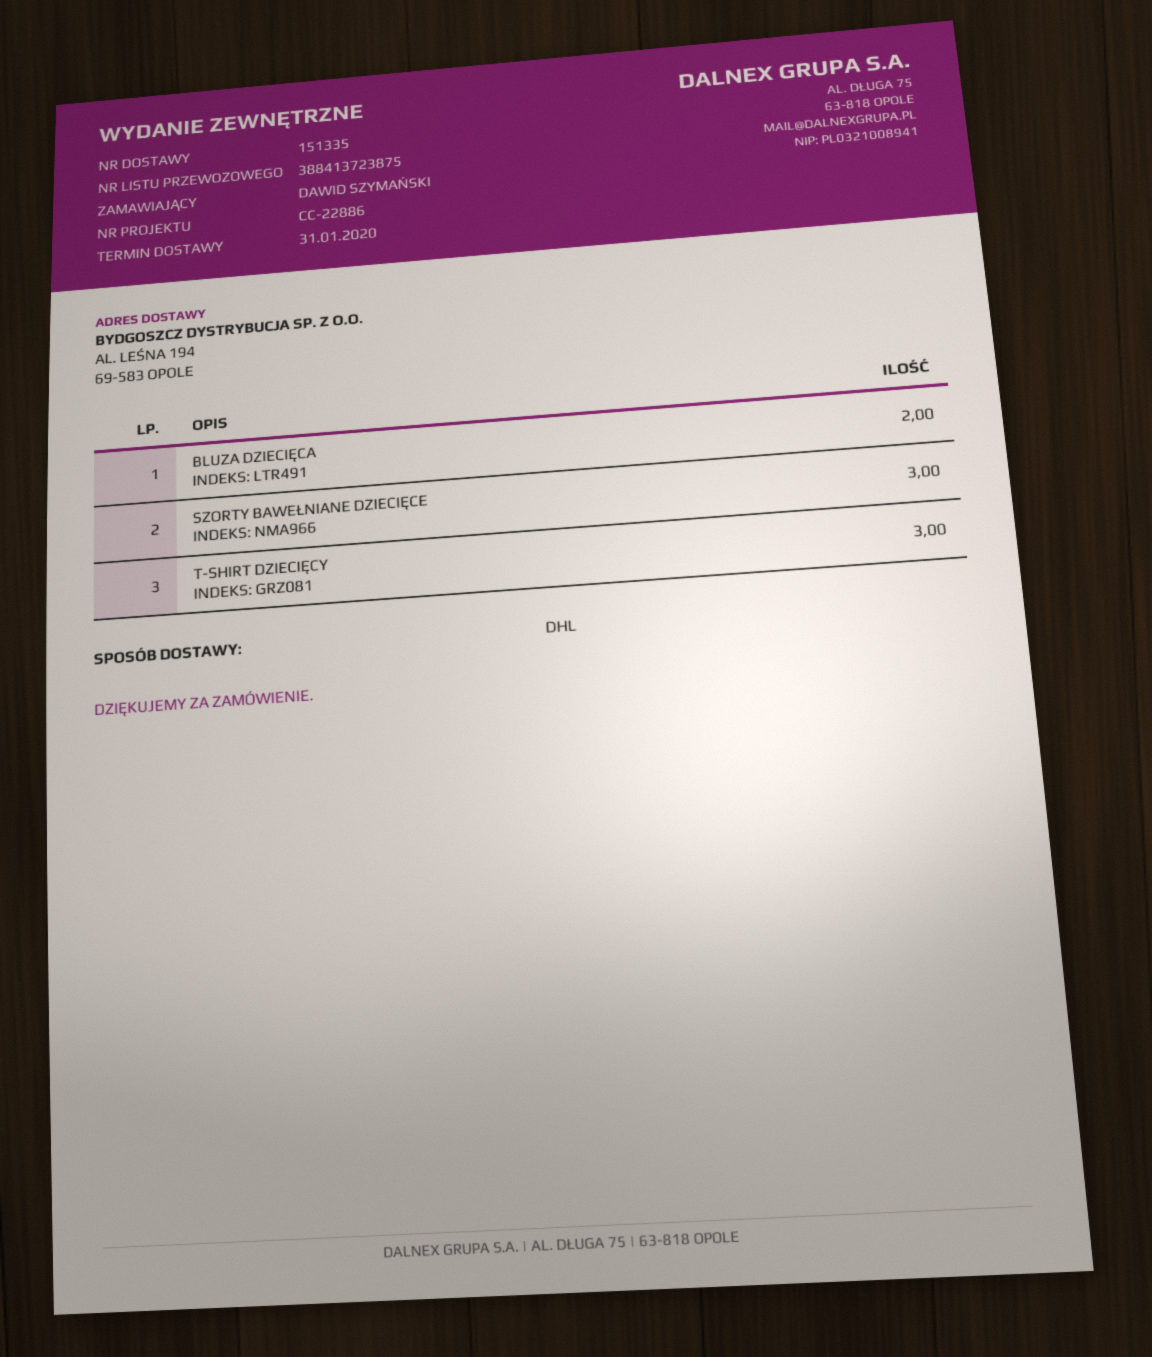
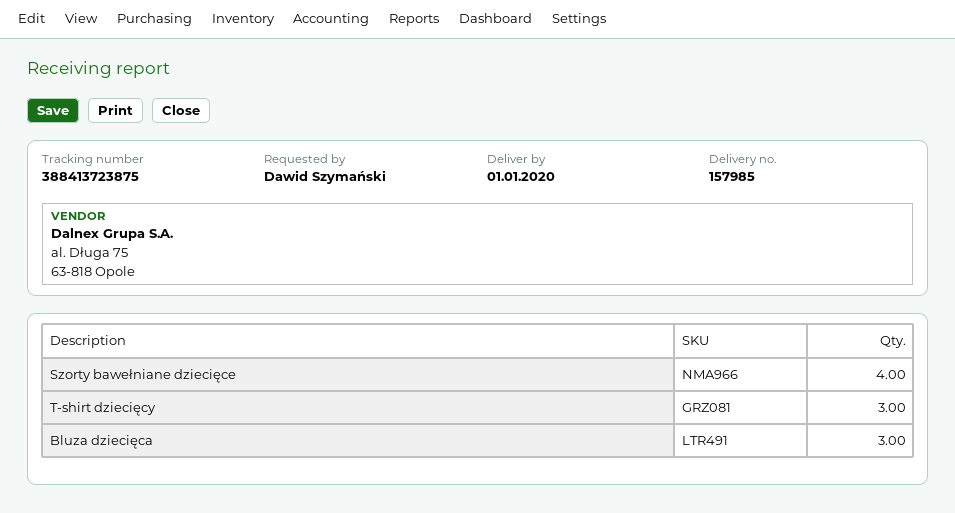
delivery note number: 151335 -> 157985
delivery date: 2020-01-31 -> 2020-01-01
BLUZA DZIECIĘCA: 2 -> 3
SZORTY BAWEŁNIANE DZIECIĘCE: 3 -> 4

